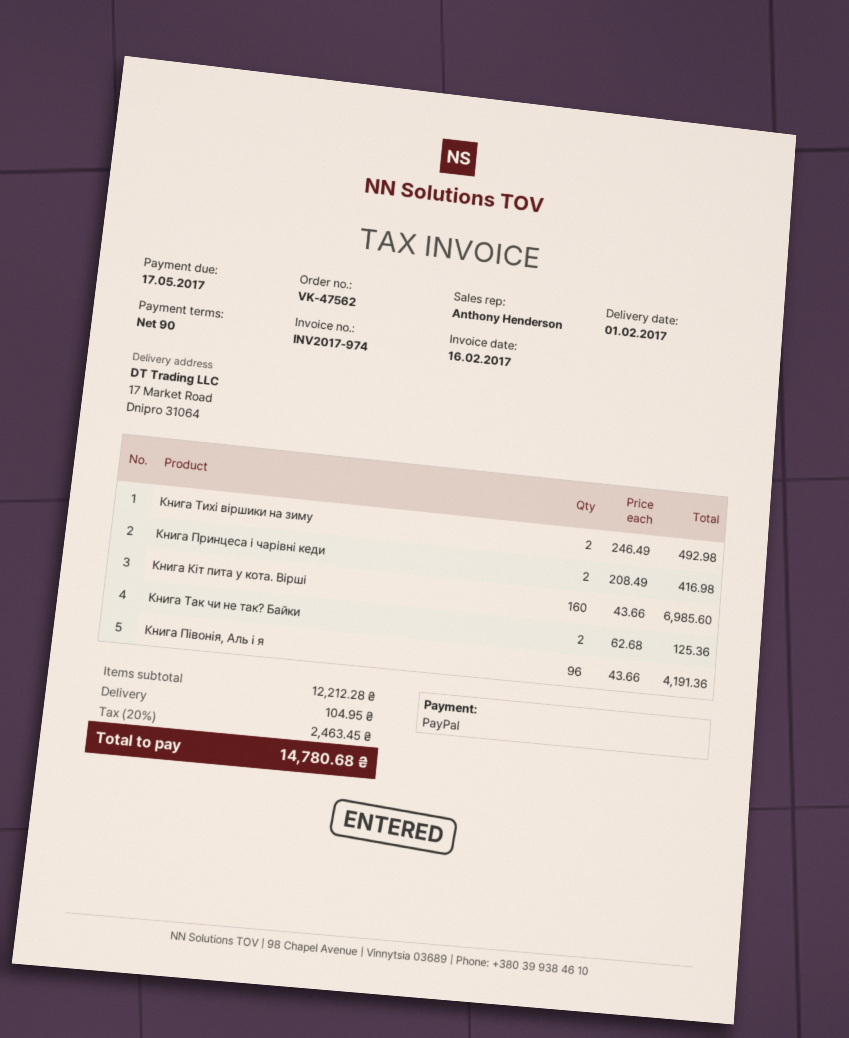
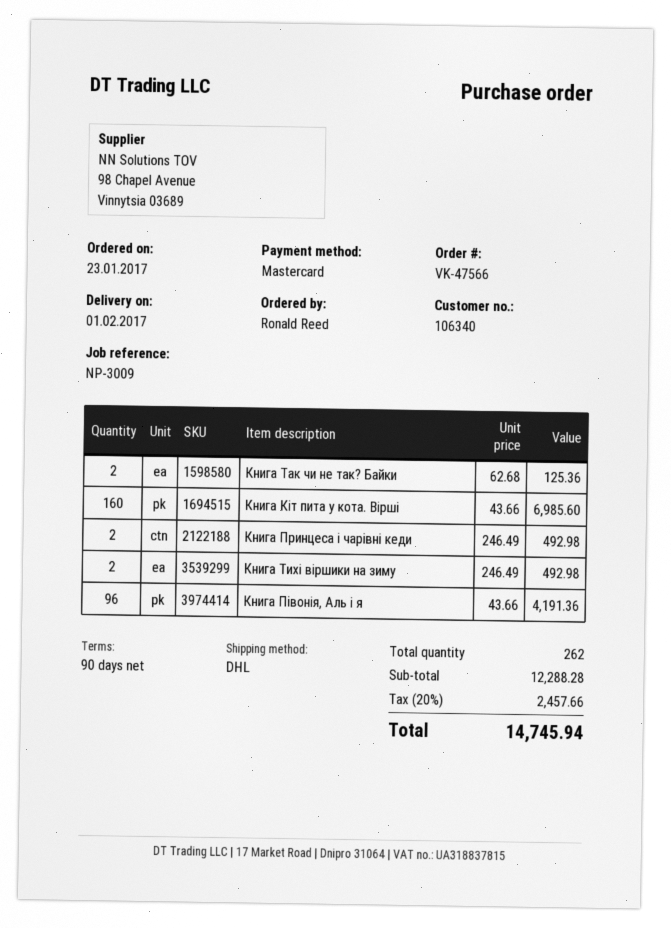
order number: VK-47562 -> VK-47566
payment method: PayPal -> Mastercard
Книга Принцеса і чарівні кеди: 2 x 208.49 = 416.98 -> 2 x 246.49 = 492.98
subtotal: 12212.28 -> 12288.28
shipping: 104.95 -> none
tax: 20% = 2463.45 -> 20% = 2457.66
total: 14780.68 -> 14745.94

